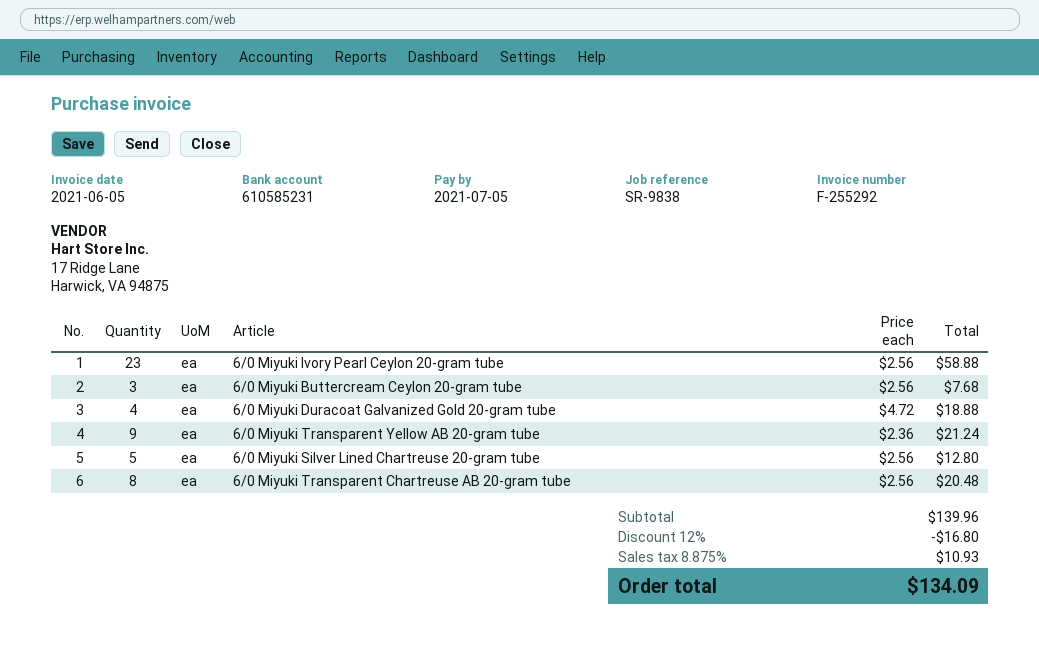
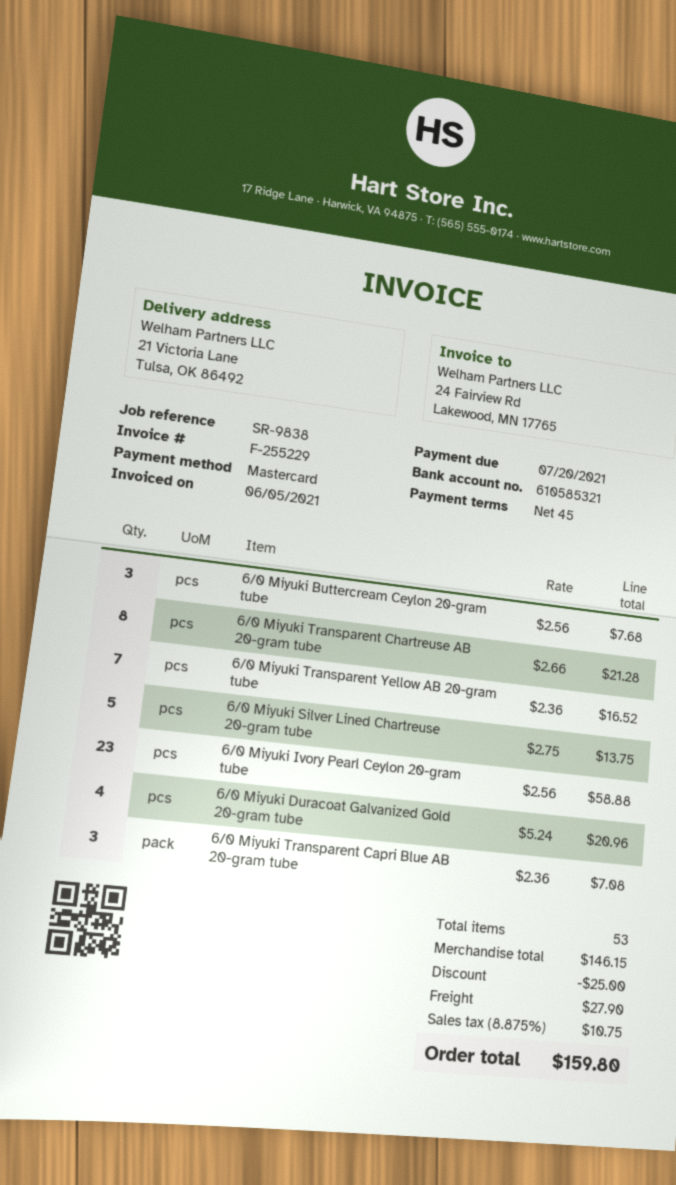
invoice number: F-255292 -> F-255229
due date: 2021-07-05 -> 2021-07-20
bank account: 610585231 -> 610585321
6/0 Miyuki Duracoat Galvanized Gold 20-gram tube: 4 x 4.72 = 18.88 -> 4 x 5.24 = 20.96
6/0 Miyuki Transparent Yellow AB 20-gram tube: 9 x 2.36 = 21.24 -> 7 x 2.36 = 16.52
6/0 Miyuki Silver Lined Chartreuse 20-gram tube: 5 x 2.56 = 12.80 -> 5 x 2.75 = 13.75
6/0 Miyuki Transparent Chartreuse AB 20-gram tube: 8 x 2.56 = 20.48 -> 8 x 2.66 = 21.28
6/0 Miyuki Transparent Capri Blue AB 20-gram tube: none -> 3 x 2.36 = 7.08
subtotal: 139.96 -> 146.15
discount: 16.80 -> 25.00
shipping: none -> 27.90
tax: 8.875% = 10.93 -> 8.875% = 10.75
total: 134.09 -> 159.80

